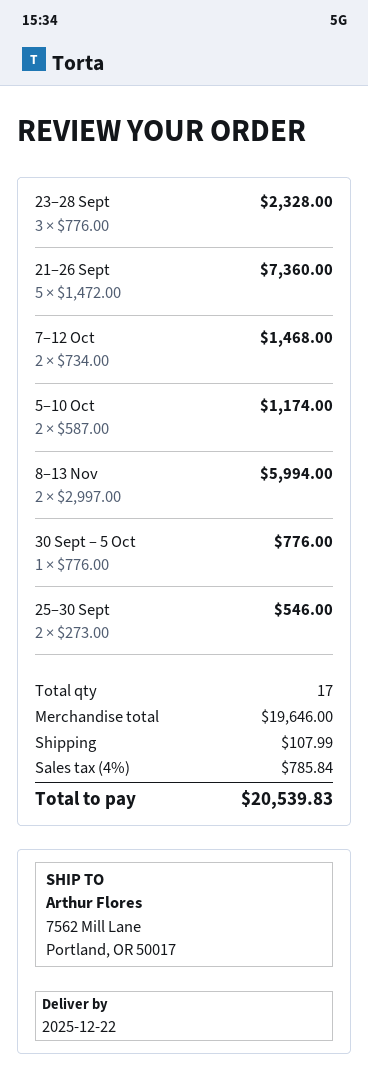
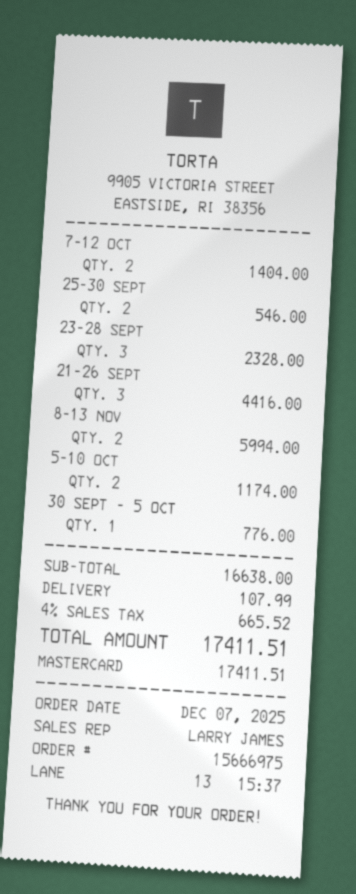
21–26 Sept: 5 for 7360.00 -> 3 for 4416.00
7–12 Oct: 2 for 1468.00 -> 2 for 1404.00
subtotal: 19646.00 -> 16638.00
tax: 4% = 785.84 -> 4% = 665.52
total: 20539.83 -> 17411.51

